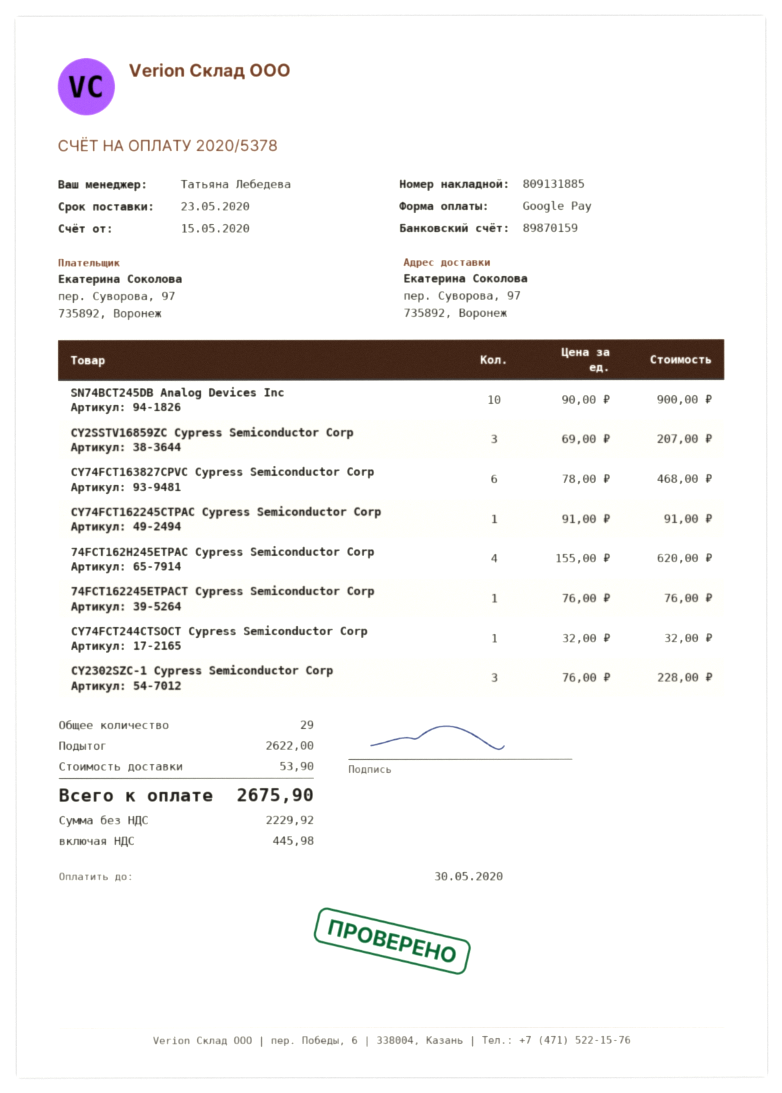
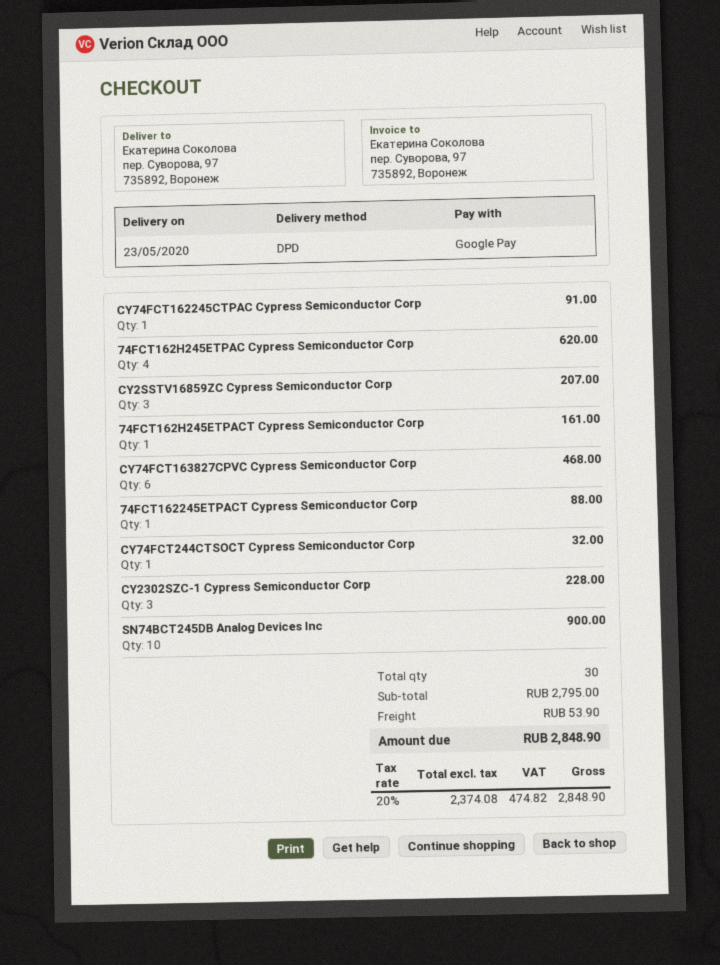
74FCT162245ETPACT Cypress Semiconductor Corp: 1 for 76.00 -> 1 for 88.00
74FCT162H245ETPACT Cypress Semiconductor Corp: none -> 1 for 161.00
total quantity: 29 -> 30
subtotal: 2622.00 -> 2795.00
net: 2229.92 -> 2374.08
tax: 445.98 -> 474.82
total: 2675.90 -> 2848.90

